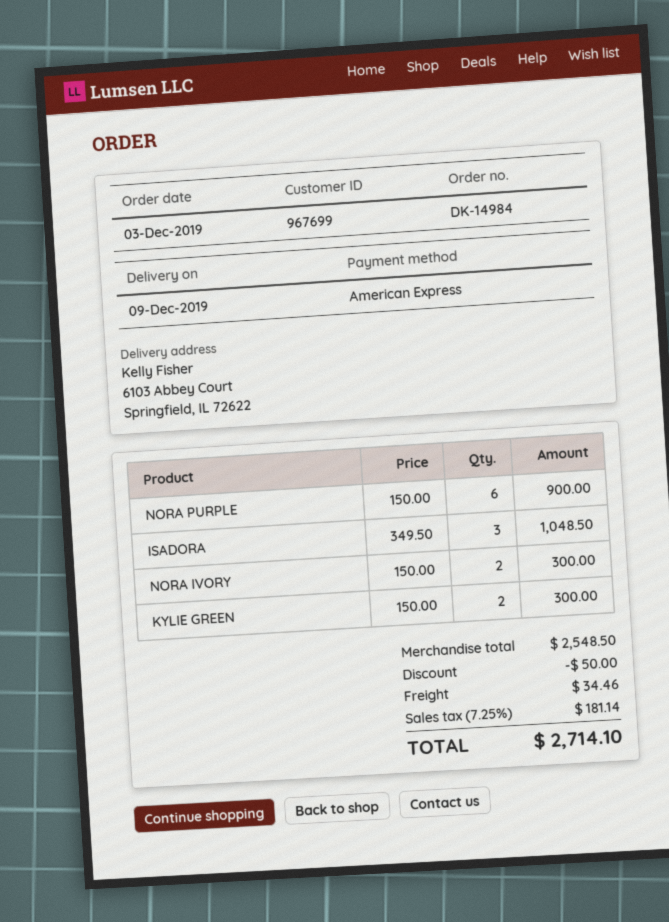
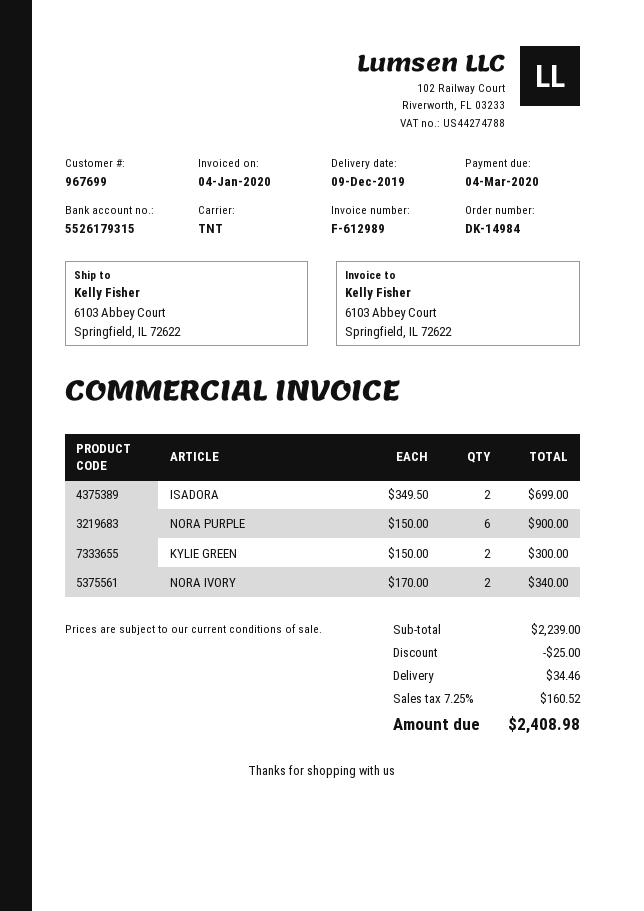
ISADORA: 3 x 349.50 = 1048.50 -> 2 x 349.50 = 699.00
NORA IVORY: 2 x 150.00 = 300.00 -> 2 x 170.00 = 340.00
subtotal: 2548.50 -> 2239.00
discount: 50.00 -> 25.00
tax: 7.25% = 181.14 -> 7.25% = 160.52
total: 2714.10 -> 2408.98

